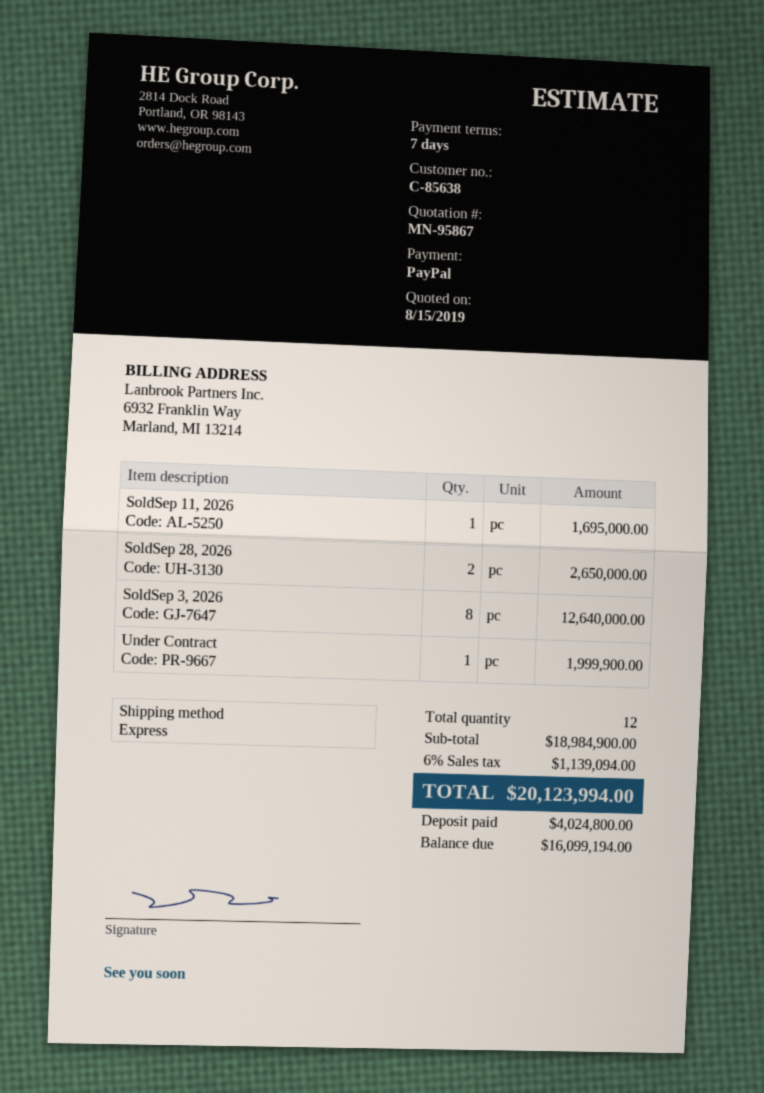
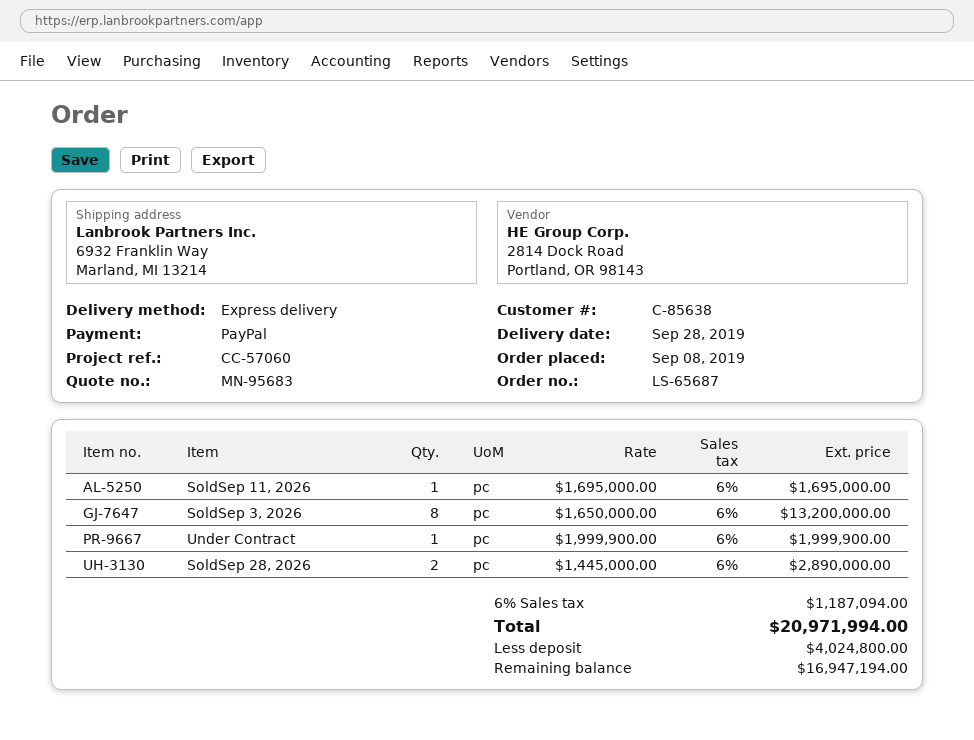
quote number: MN-95867 -> MN-95683
SoldSep 28, 2026: 2 for 2650000.00 -> 2 for 2890000.00
SoldSep 3, 2026: 8 for 12640000.00 -> 8 for 13200000.00
tax: 6% = 1139094.00 -> 6% = 1187094.00
total: 20123994.00 -> 20971994.00
balance: 16099194.00 -> 16947194.00

